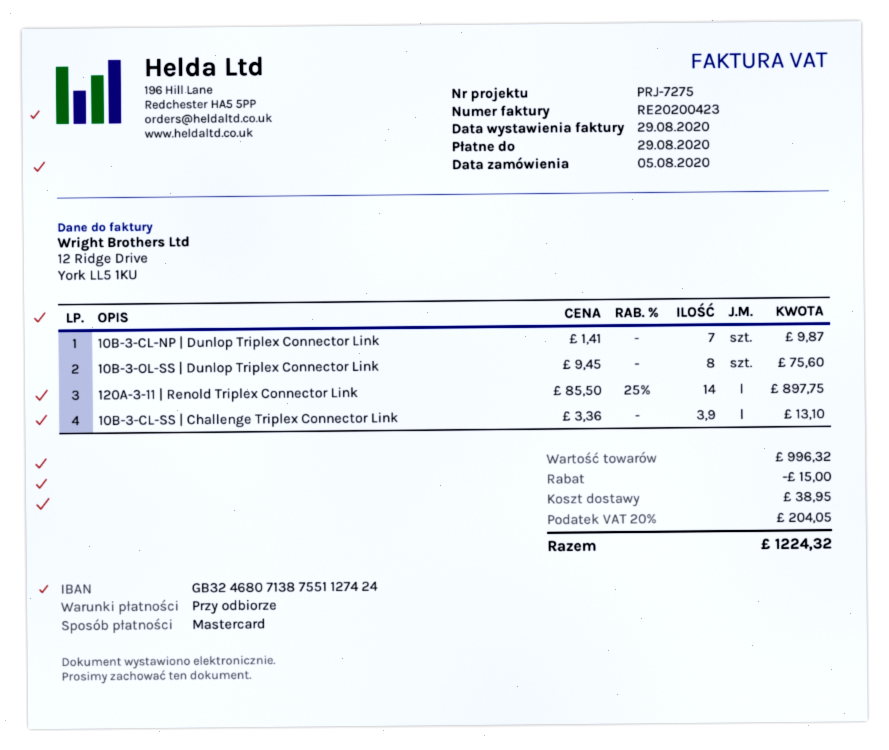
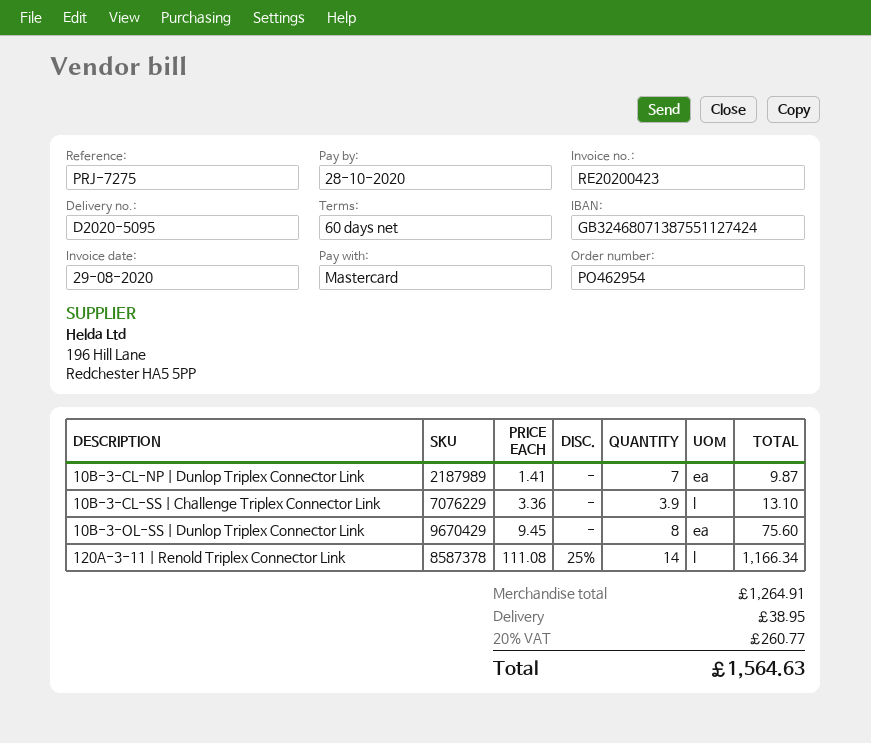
payment terms: on receipt -> 60 days
due date: 2020-08-29 -> 2020-10-28
120A-3-11 | Renold Triplex Connector Link: 14 x 85.50 - 25% = 897.75 -> 14 x 111.08 - 25% = 1166.34
subtotal: 996.32 -> 1264.91
discount: 15.00 -> none
tax: 20% = 204.05 -> 20% = 260.77
total: 1224.32 -> 1564.63

